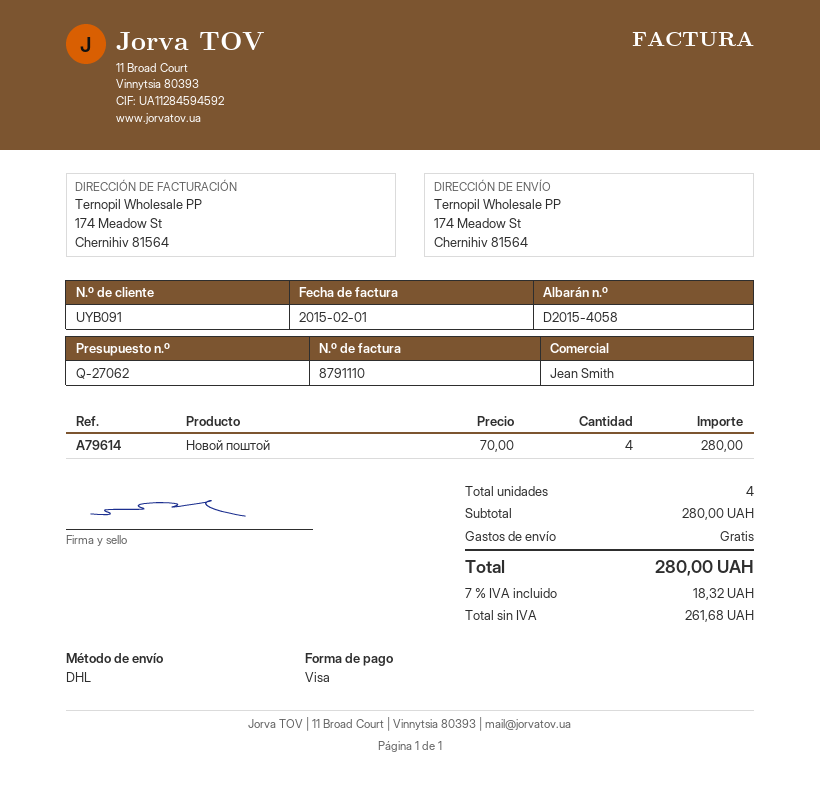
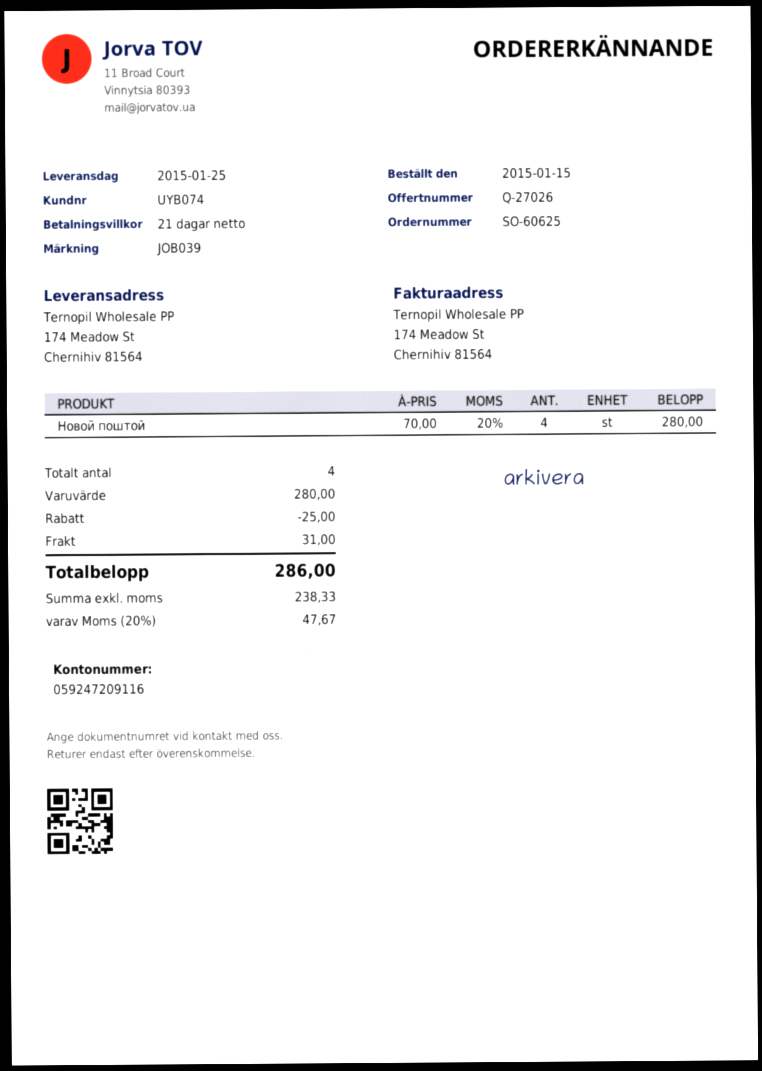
quote number: Q-27062 -> Q-27026
customer number: UYB091 -> UYB074
discount: none -> 25.00
shipping: 0.00 -> 31.00
net: 261.68 -> 238.33
tax: 7% = 18.32 -> 20% = 47.67
total: 280.00 -> 286.00

